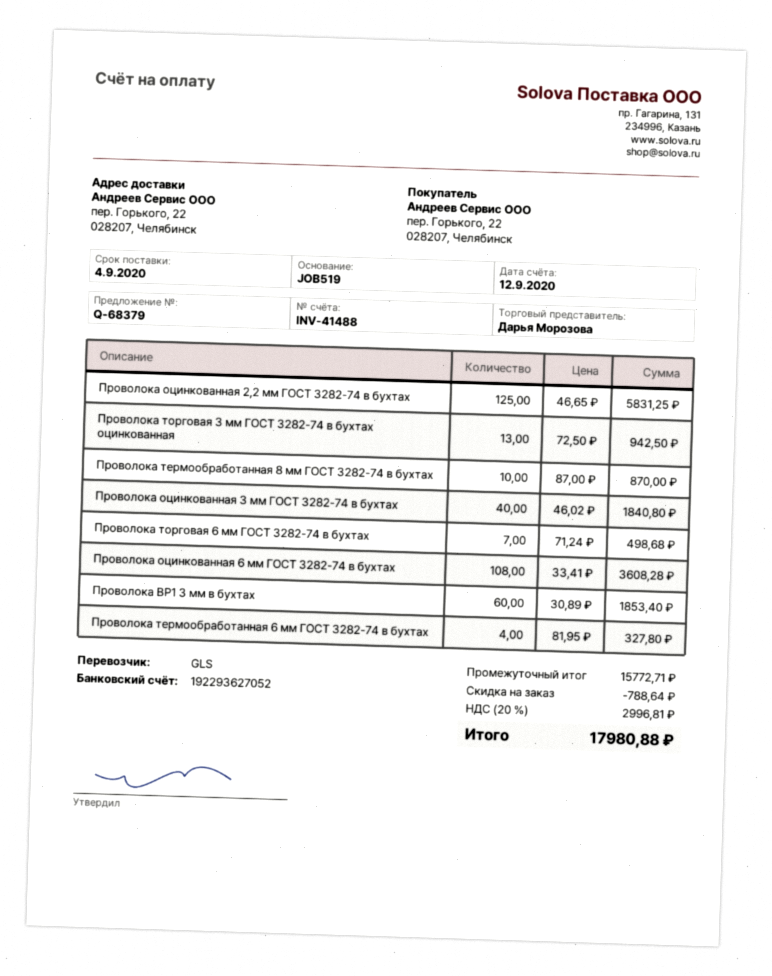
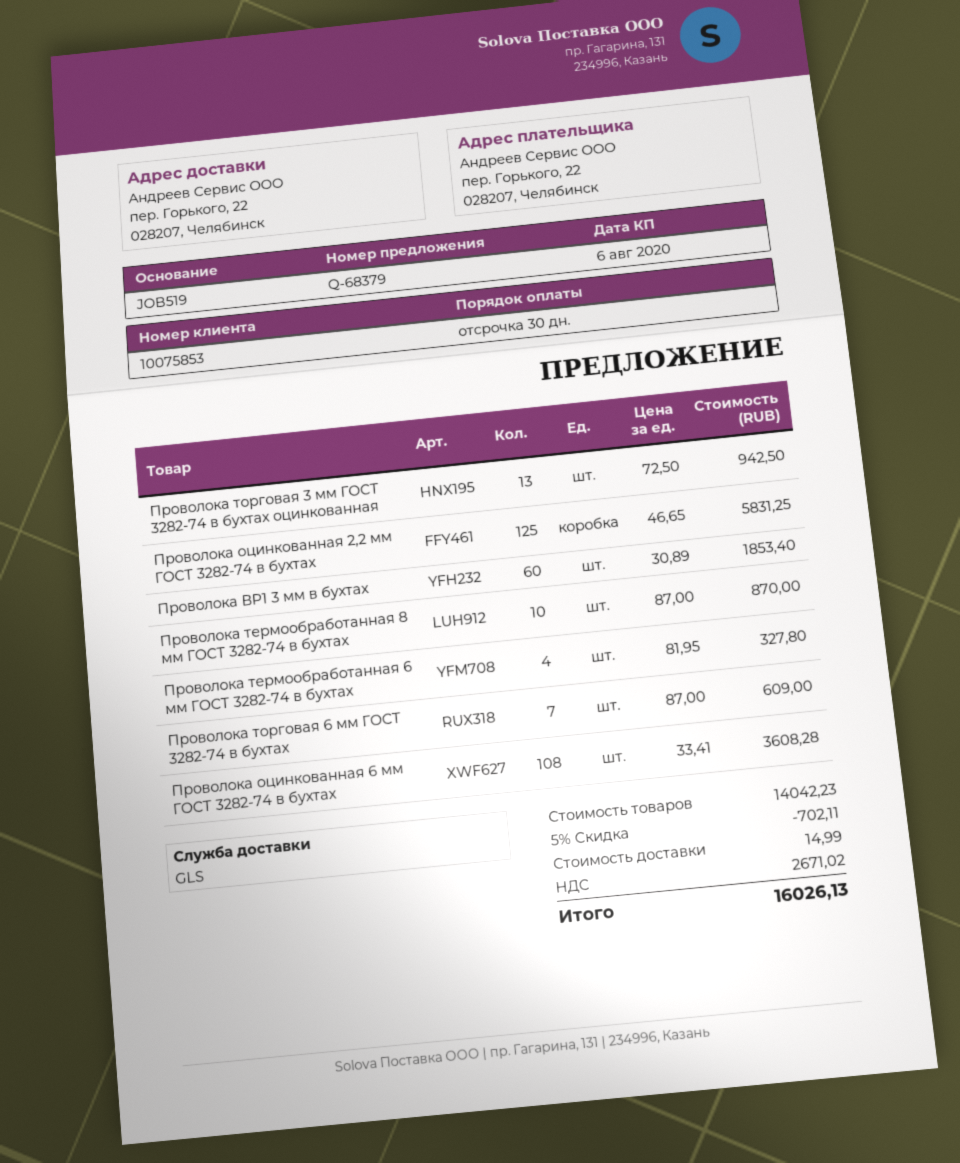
Проволока оцинкованная 3 мм ГОСТ 3282-74 в бухтах: 40 x 46.02 = 1840.80 -> none
Проволока торговая 6 мм ГОСТ 3282-74 в бухтах: 7 x 71.24 = 498.68 -> 7 x 87.00 = 609.00
subtotal: 15772.71 -> 14042.23
discount: 788.64 -> 702.11
shipping: none -> 14.99
tax: 2996.81 -> 2671.02
total: 17980.88 -> 16026.13

